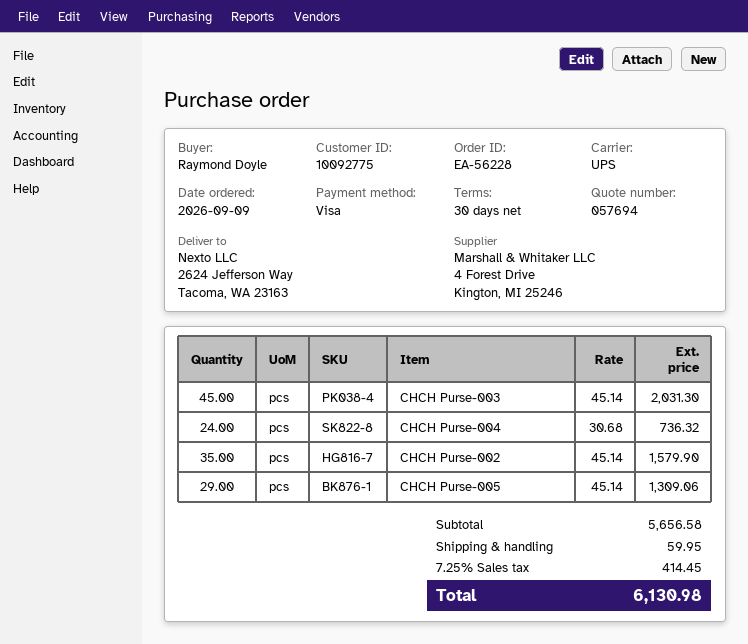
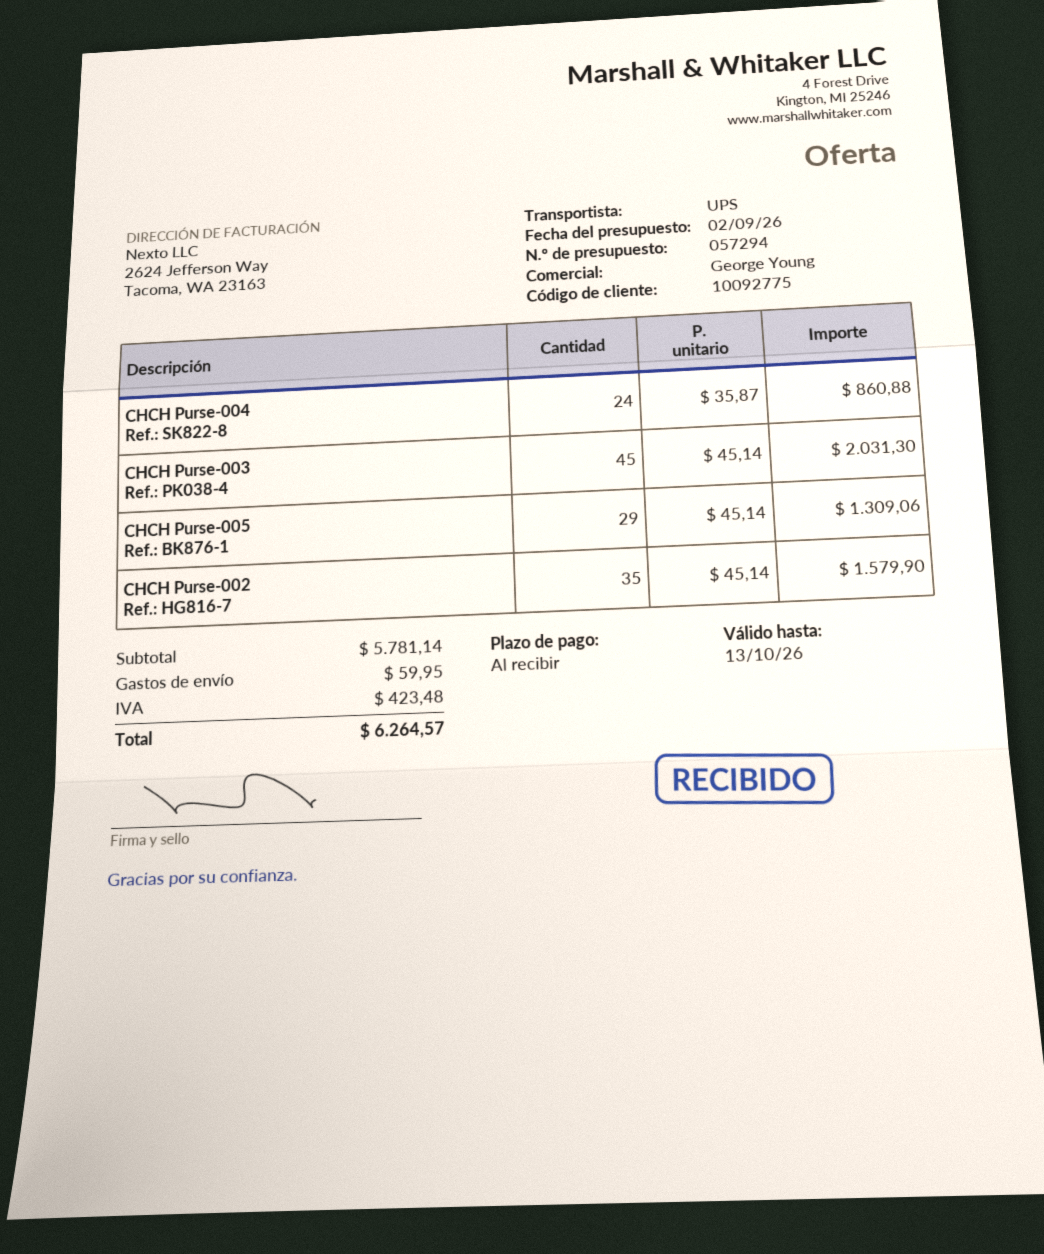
quote number: 057694 -> 057294
payment terms: 30 days -> on receipt
CHCH Purse-004: 24 x 30.68 = 736.32 -> 24 x 35.87 = 860.88
subtotal: 5656.58 -> 5781.14
tax: 414.45 -> 423.48
total: 6130.98 -> 6264.57

